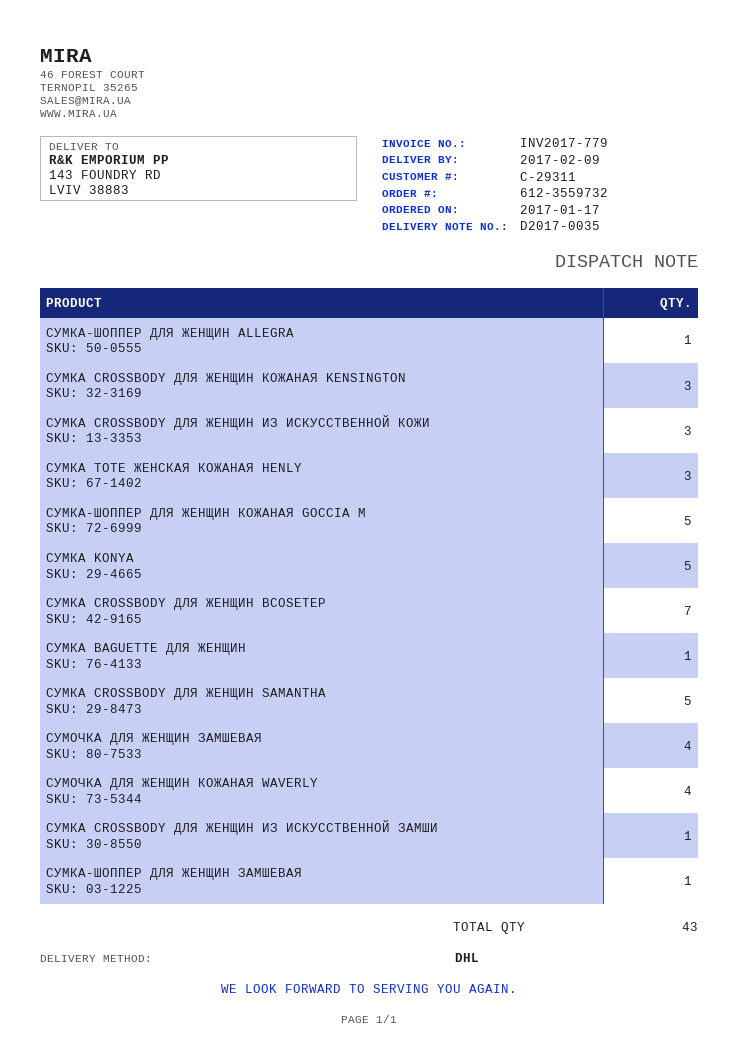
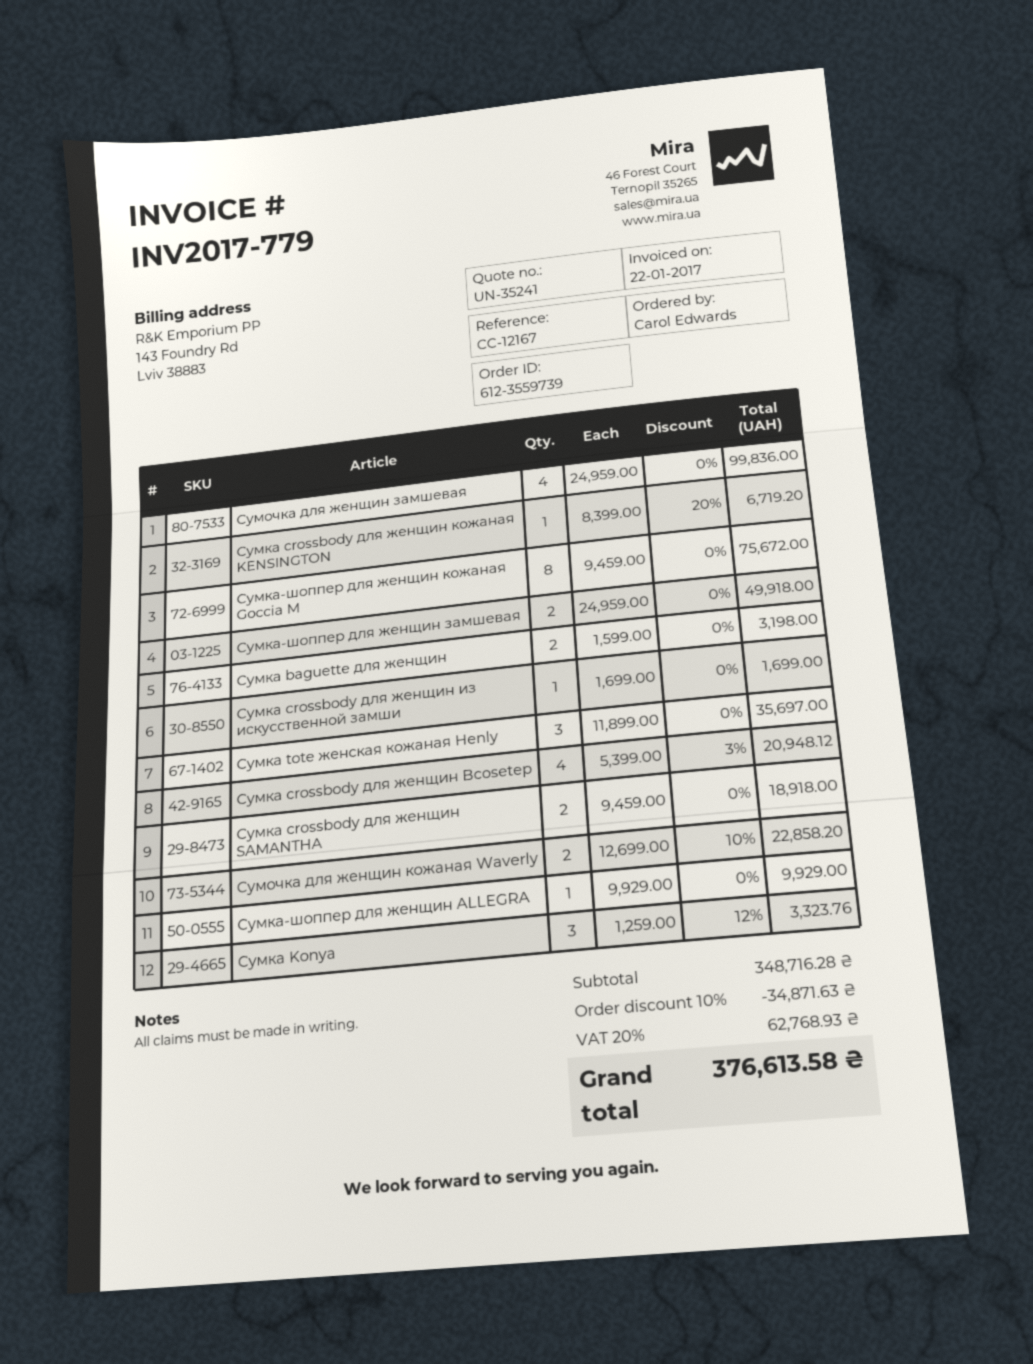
order number: 612-3559732 -> 612-3559739
СУМКА CROSSBODY ДЛЯ ЖЕНЩИН КОЖАНАЯ KENSINGTON: 3 -> 1
СУМКА CROSSBODY ДЛЯ ЖЕНЩИН ИЗ ИСКУССТВЕННОЙ КОЖИ: 3 -> none
СУМКА-ШОППЕР ДЛЯ ЖЕНЩИН КОЖАНАЯ GOCCIA M: 5 -> 8
СУМКА KONYA: 5 -> 3
СУМКА CROSSBODY ДЛЯ ЖЕНЩИН BCOSETEP: 7 -> 4
СУМКА BAGUETTE ДЛЯ ЖЕНЩИН: 1 -> 2
СУМКА CROSSBODY ДЛЯ ЖЕНЩИН SAMANTHA: 5 -> 2
СУМОЧКА ДЛЯ ЖЕНЩИН КОЖАНАЯ WAVERLY: 4 -> 2
СУМКА-ШОППЕР ДЛЯ ЖЕНЩИН ЗАМШЕВАЯ: 1 -> 2

